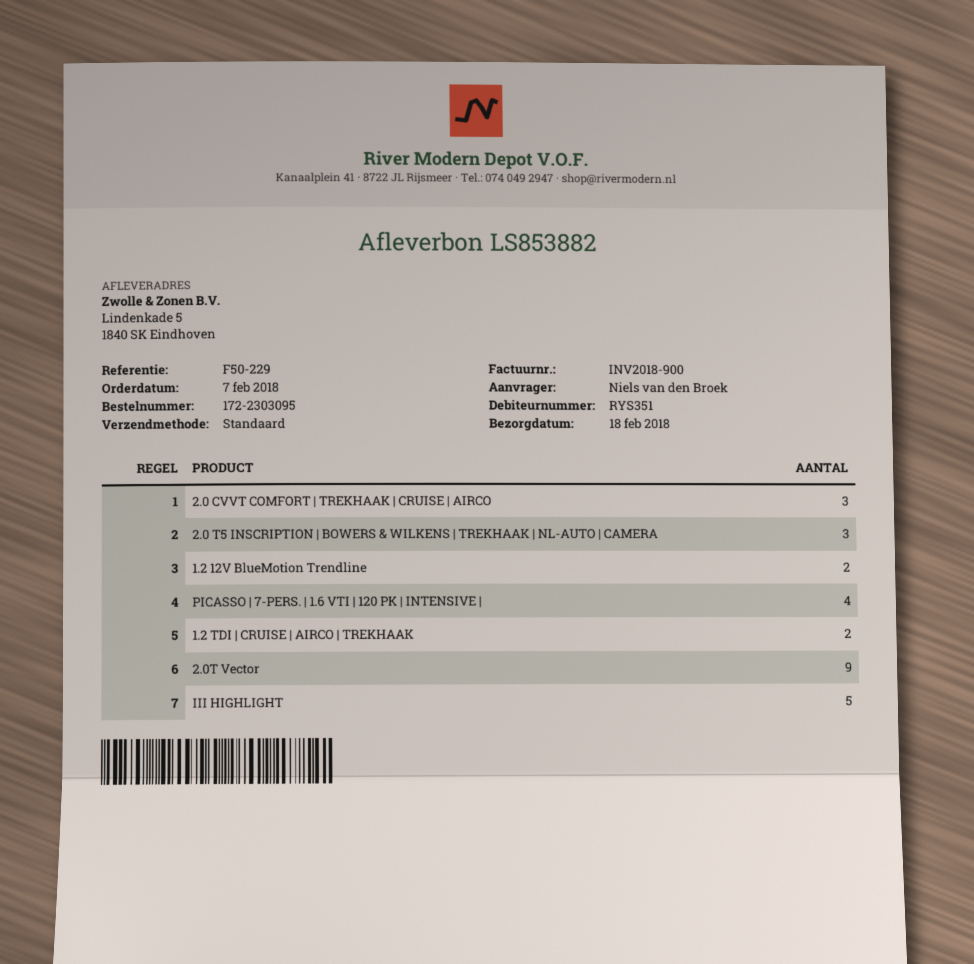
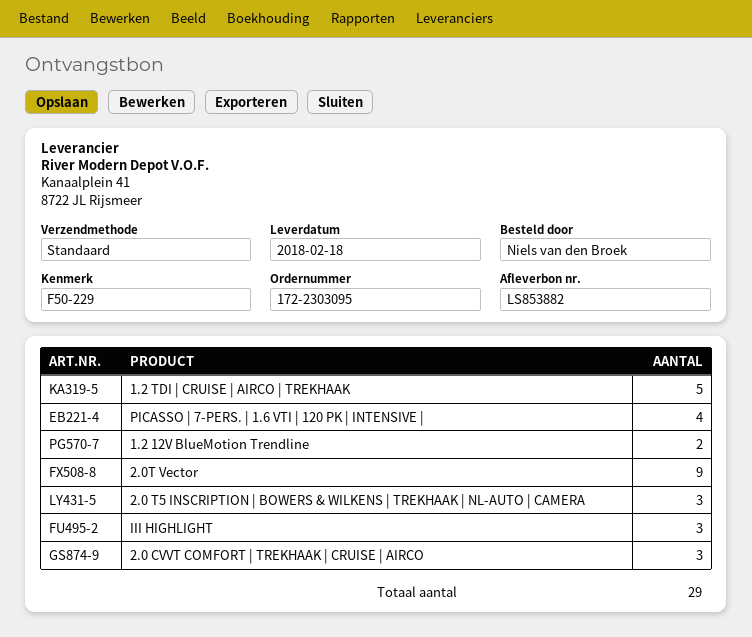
1.2 TDI | CRUISE | AIRCO | TREKHAAK: 2 -> 5
III HIGHLIGHT: 5 -> 3

